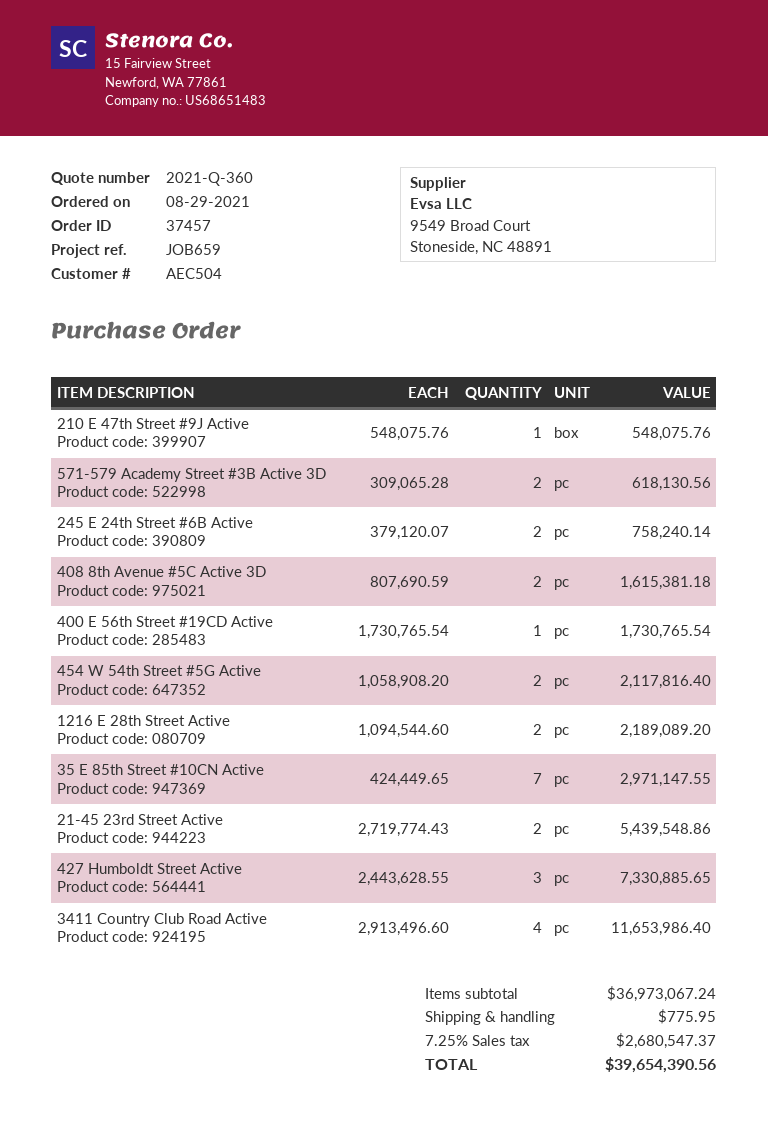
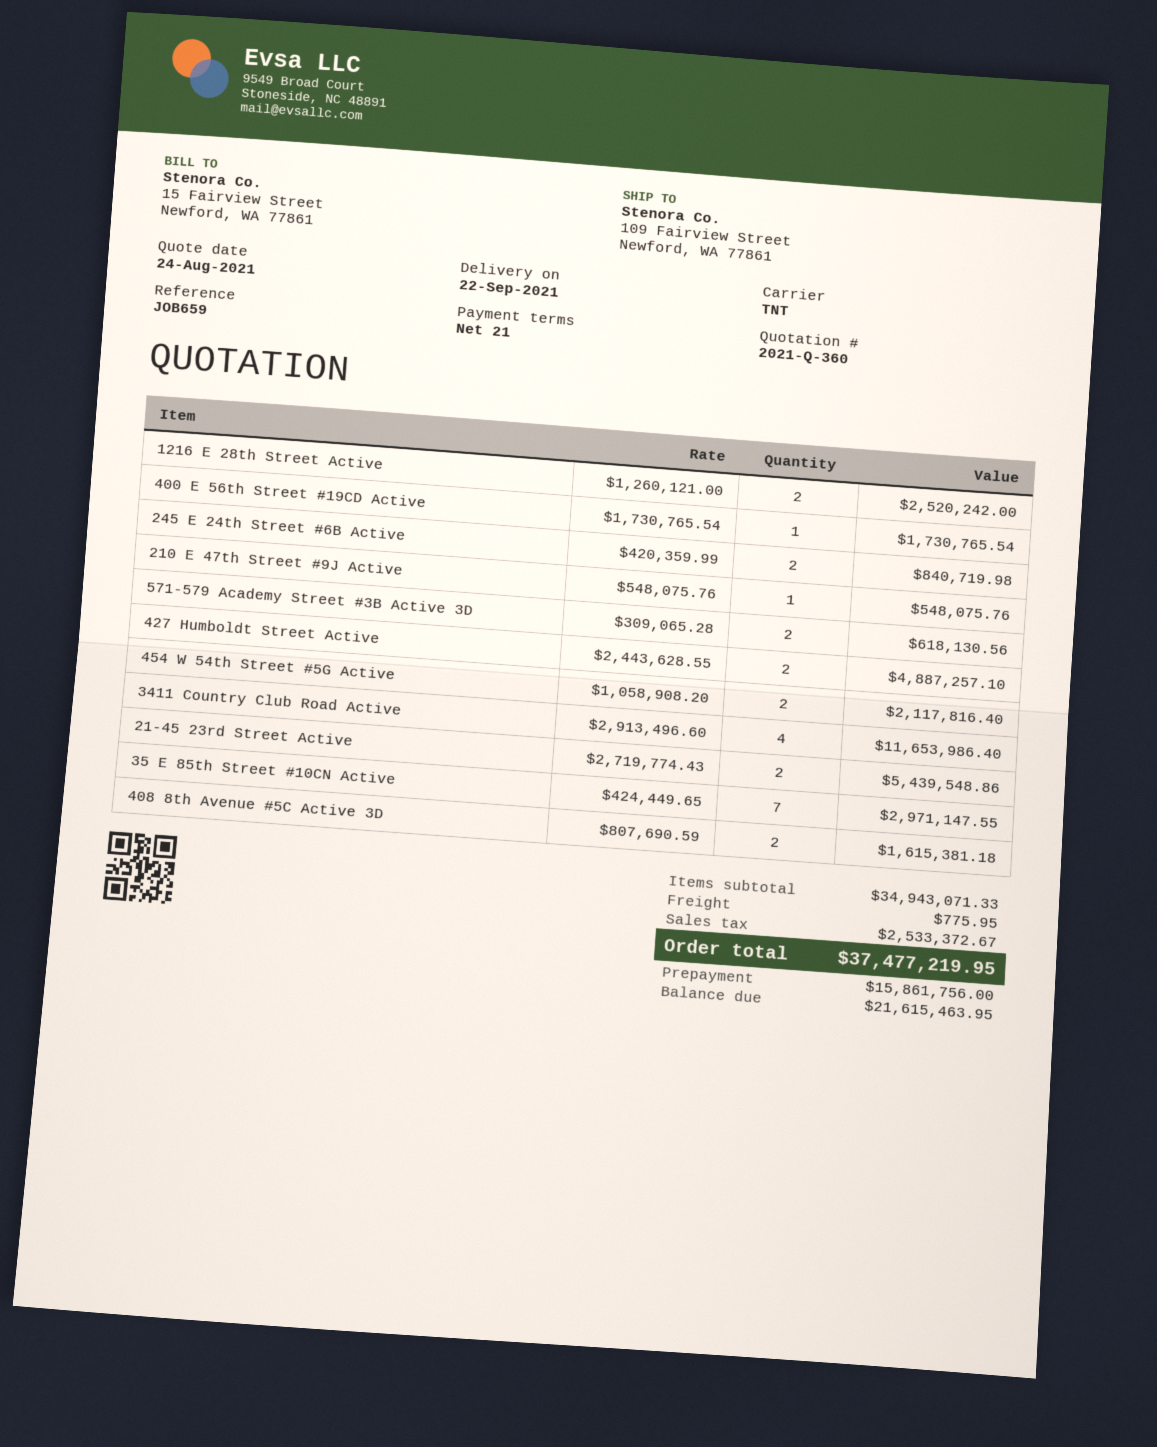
245 E 24th Street #6B Active: 2 x 379120.07 = 758240.14 -> 2 x 420359.99 = 840719.98
1216 E 28th Street Active: 2 x 1094544.60 = 2189089.20 -> 2 x 1260121.00 = 2520242.00
427 Humboldt Street Active: 3 x 2443628.55 = 7330885.65 -> 2 x 2443628.55 = 4887257.10
subtotal: 36973067.24 -> 34943071.33
tax: 2680547.37 -> 2533372.67
total: 39654390.56 -> 37477219.95

